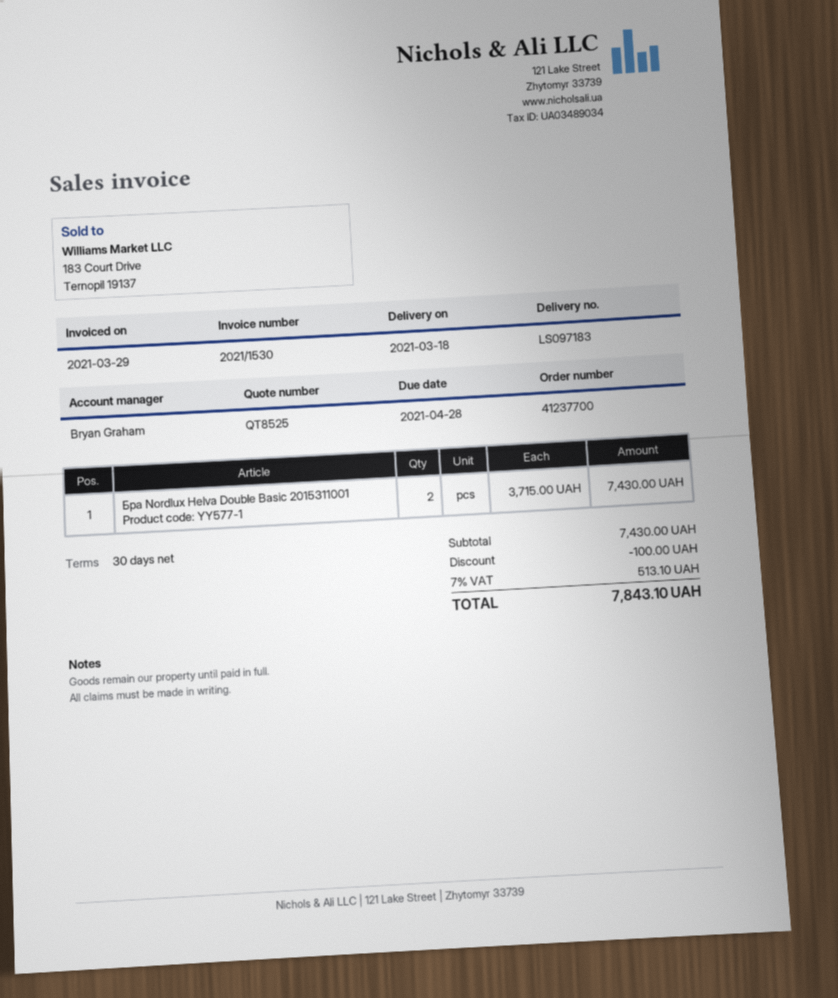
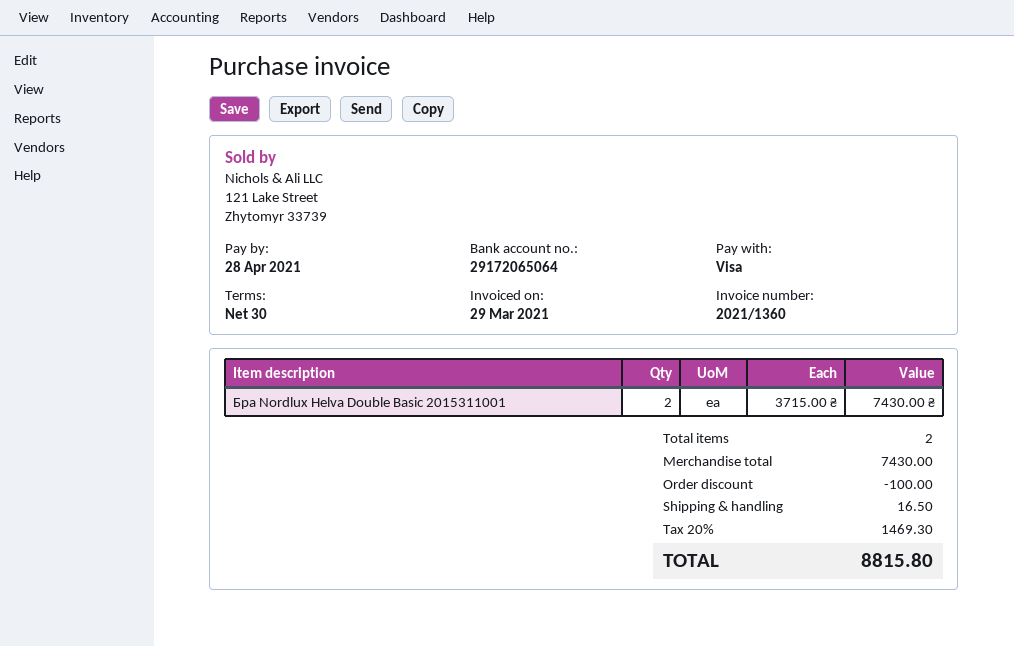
invoice number: 2021/1530 -> 2021/1360
shipping: none -> 16.50
tax: 7% = 513.10 -> 20% = 1469.30
total: 7843.10 -> 8815.80

